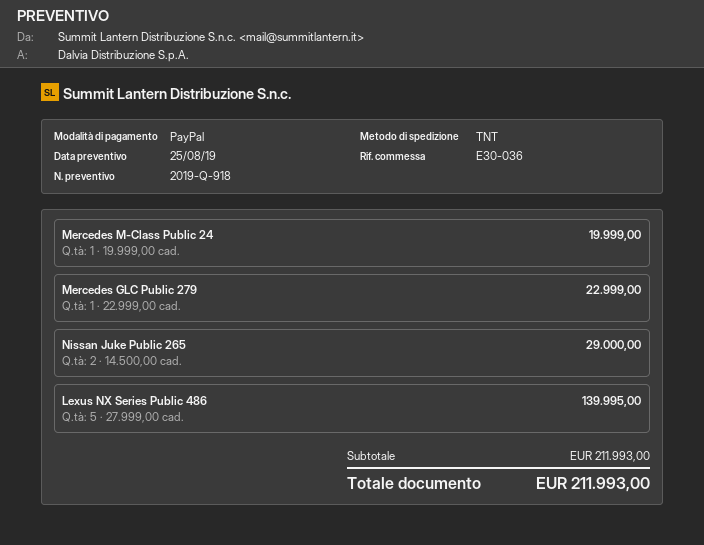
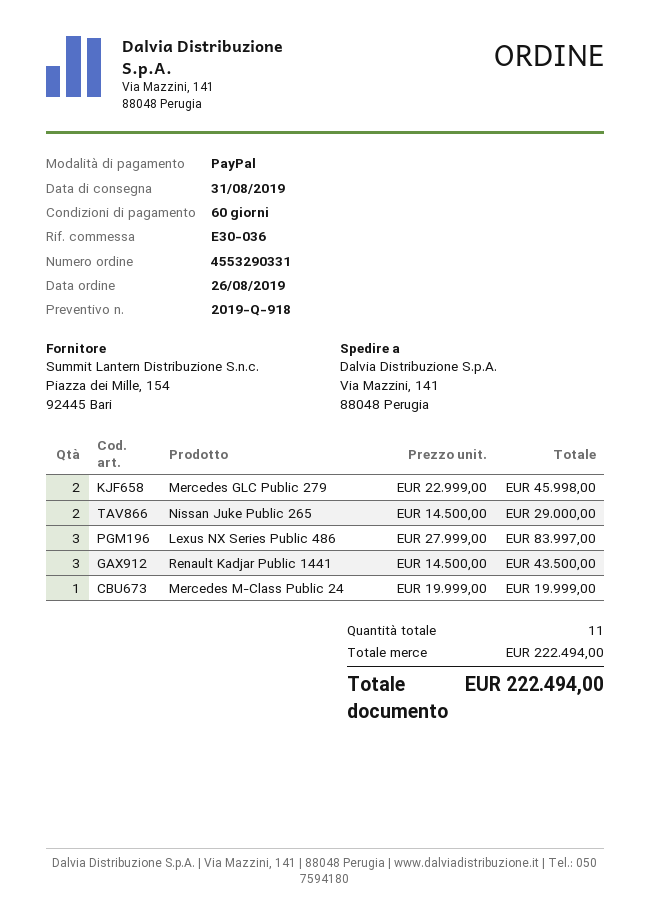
Mercedes GLC Public 279: 1 x 22999.00 = 22999.00 -> 2 x 22999.00 = 45998.00
Lexus NX Series Public 486: 5 x 27999.00 = 139995.00 -> 3 x 27999.00 = 83997.00
Renault Kadjar Public 1441: none -> 3 x 14500.00 = 43500.00
subtotal: 211993.00 -> 222494.00
total: 211993.00 -> 222494.00

